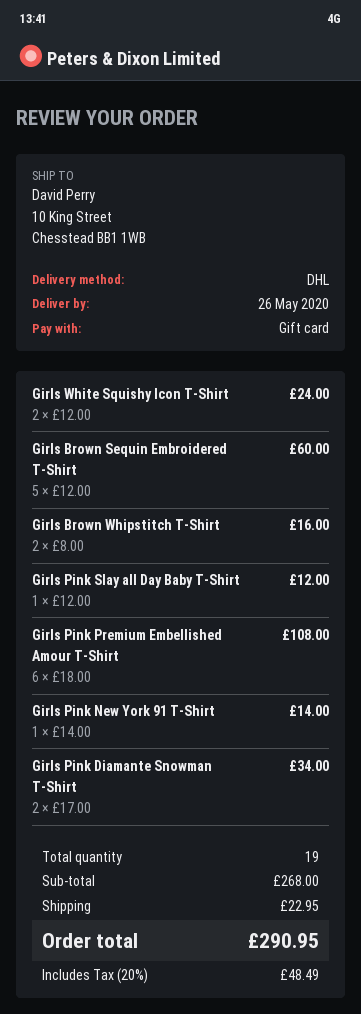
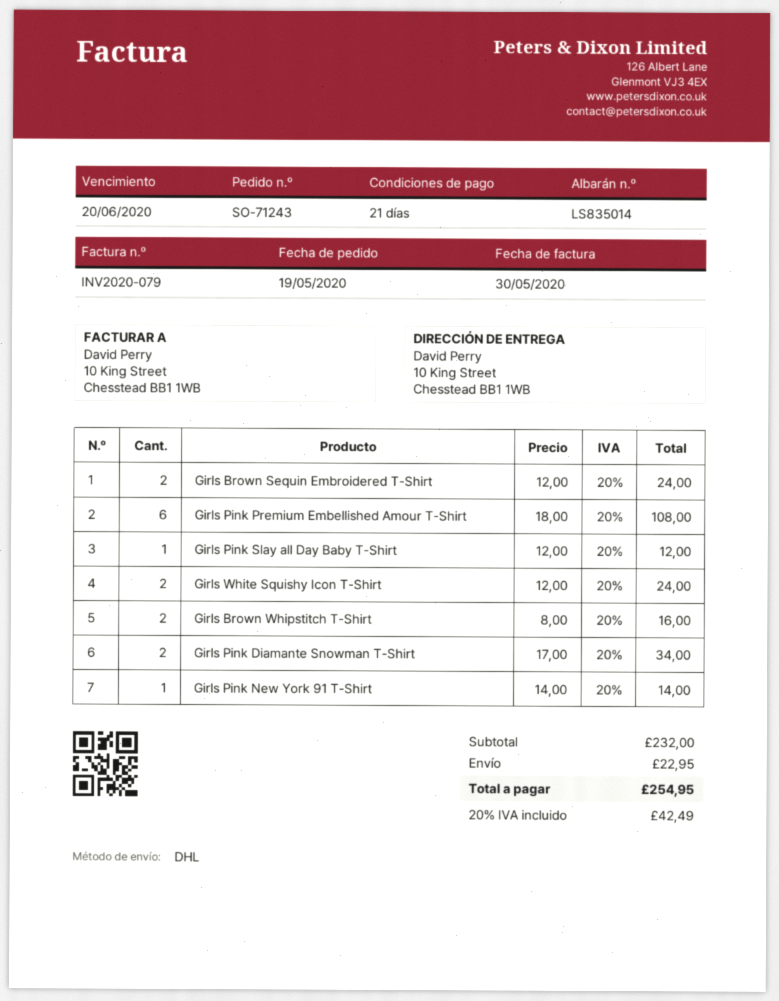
Girls Brown Sequin Embroidered T-Shirt: 5 x 12.00 = 60.00 -> 2 x 12.00 = 24.00
subtotal: 268.00 -> 232.00
tax: 20% = 48.49 -> 20% = 42.49
total: 290.95 -> 254.95

